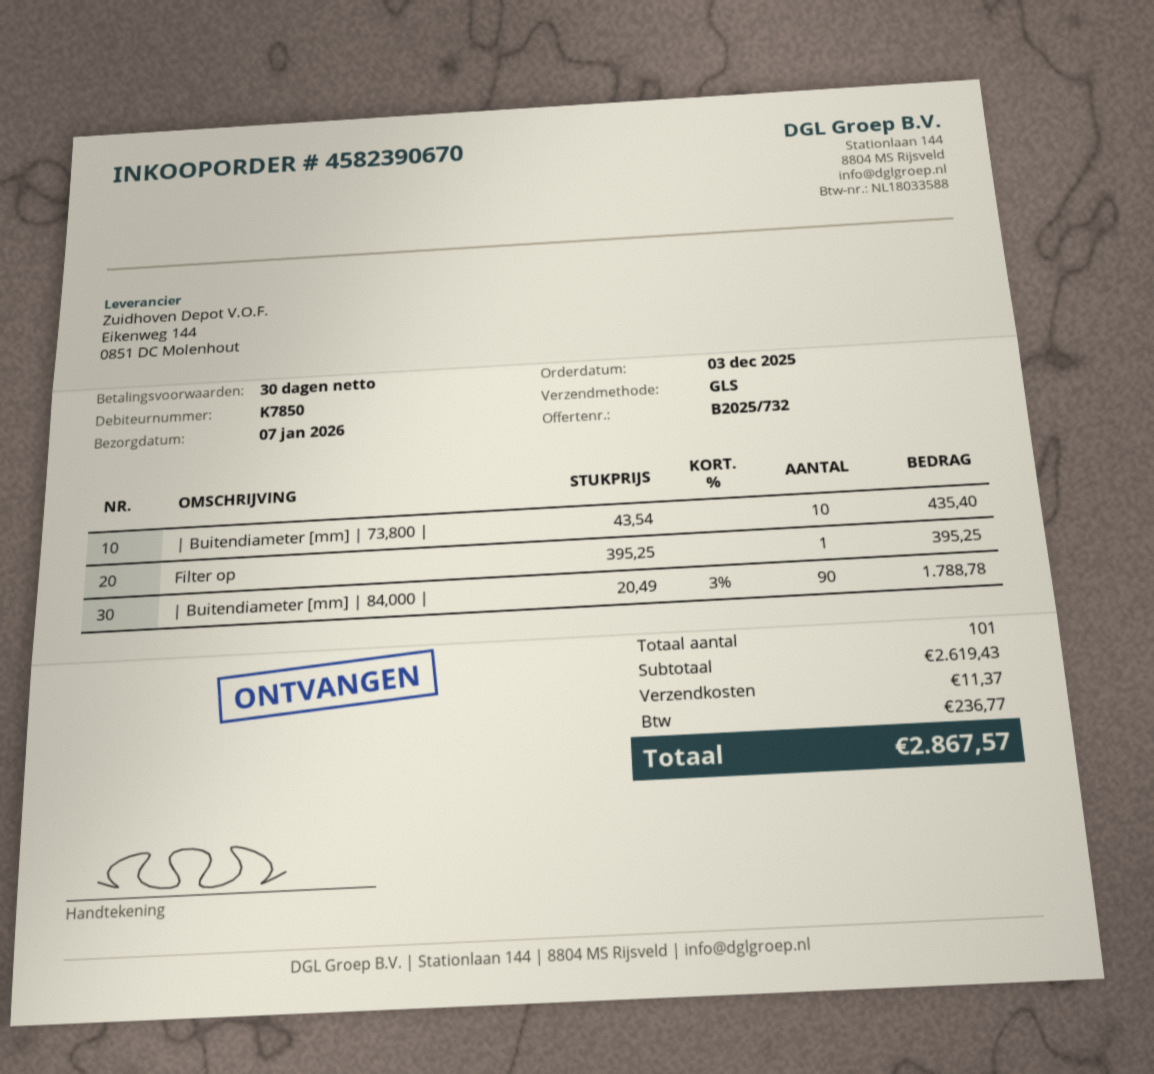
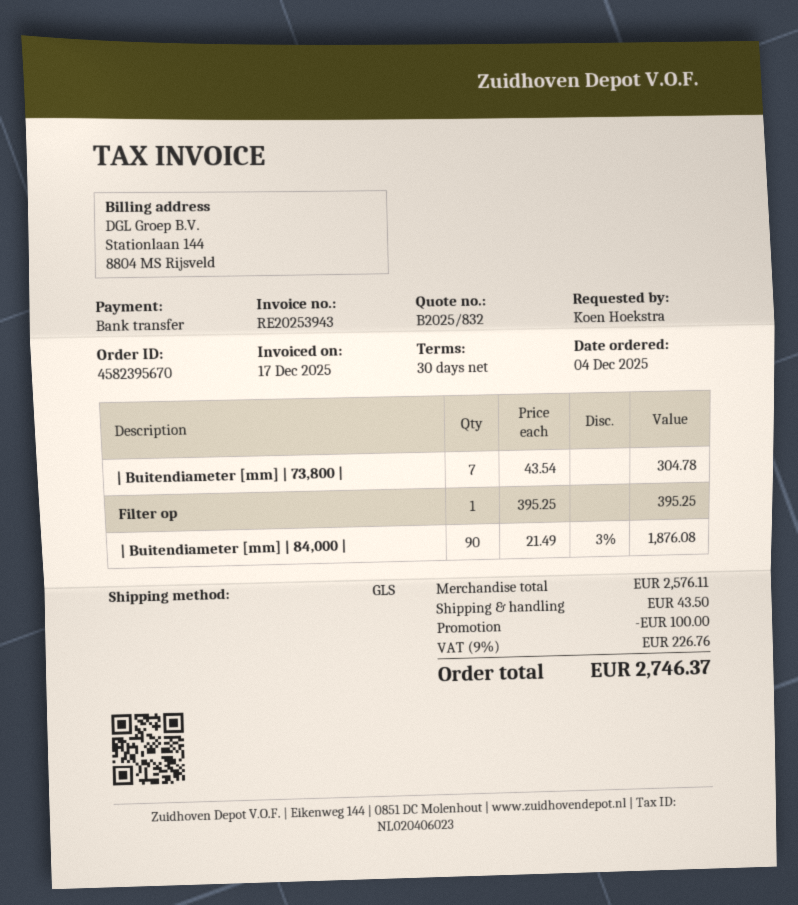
quote number: B2025/732 -> B2025/832
order number: 4582390670 -> 4582395670
order date: 2025-12-03 -> 2025-12-04
| Buitendiameter [mm] | 73,800 |: 10 x 43.54 = 435.40 -> 7 x 43.54 = 304.78
| Buitendiameter [mm] | 84,000 |: 90 x 20.49 - 3% = 1788.78 -> 90 x 21.49 - 3% = 1876.08
subtotal: 2619.43 -> 2576.11
discount: none -> 100.00
shipping: 11.37 -> 43.50
tax: 236.77 -> 226.76
total: 2867.57 -> 2746.37

